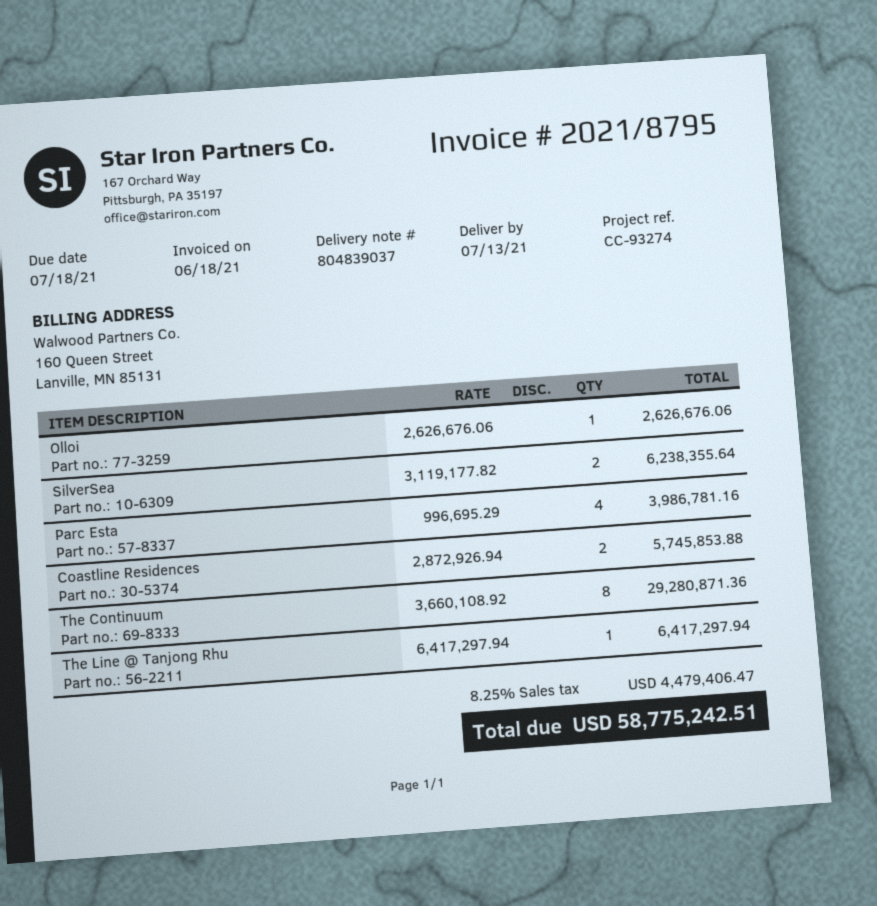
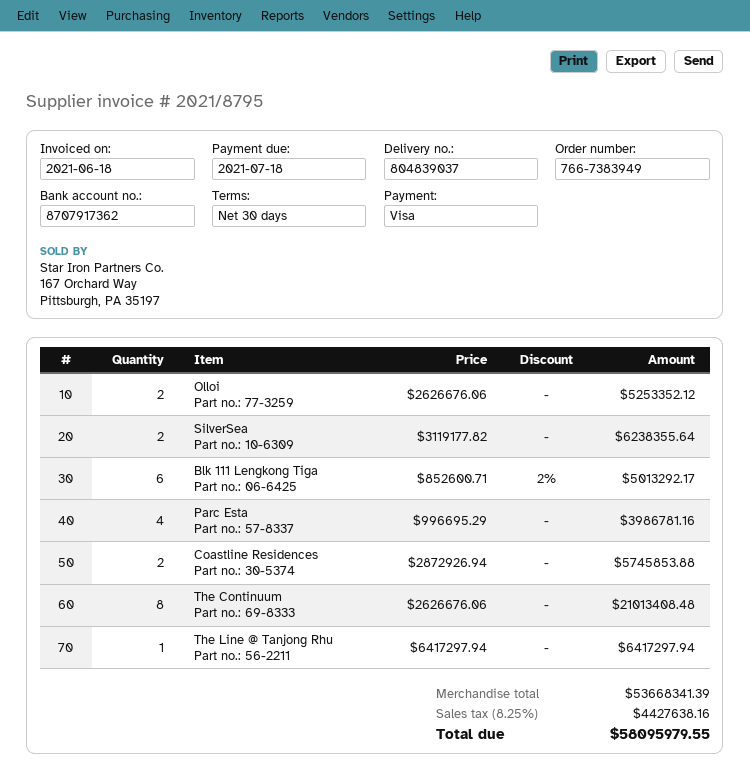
Olloi: 1 x 2626676.06 = 2626676.06 -> 2 x 2626676.06 = 5253352.12
The Continuum: 8 x 3660108.92 = 29280871.36 -> 8 x 2626676.06 = 21013408.48
Blk 111 Lengkong Tiga: none -> 6 x 852600.71 - 2% = 5013292.17
tax: 8.25% = 4479406.47 -> 8.25% = 4427638.16
total: 58775242.51 -> 58095979.55

